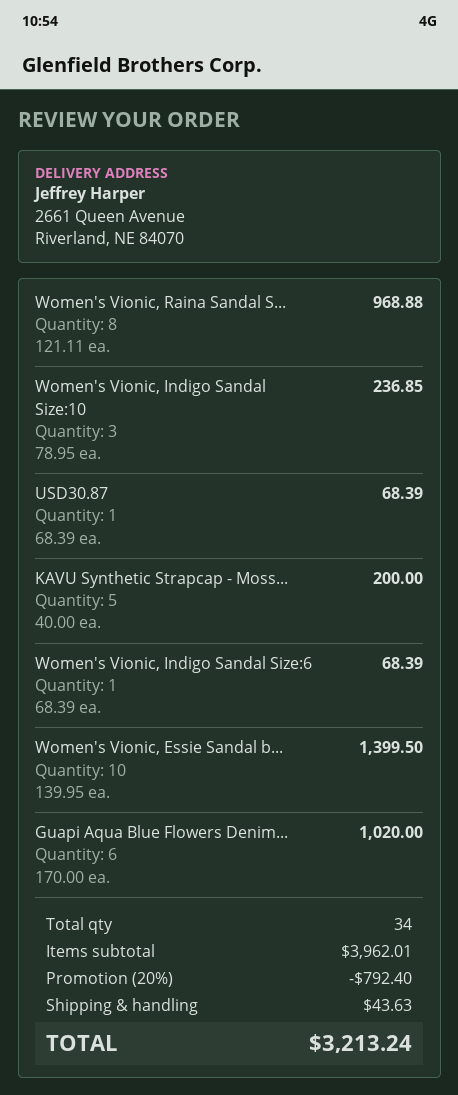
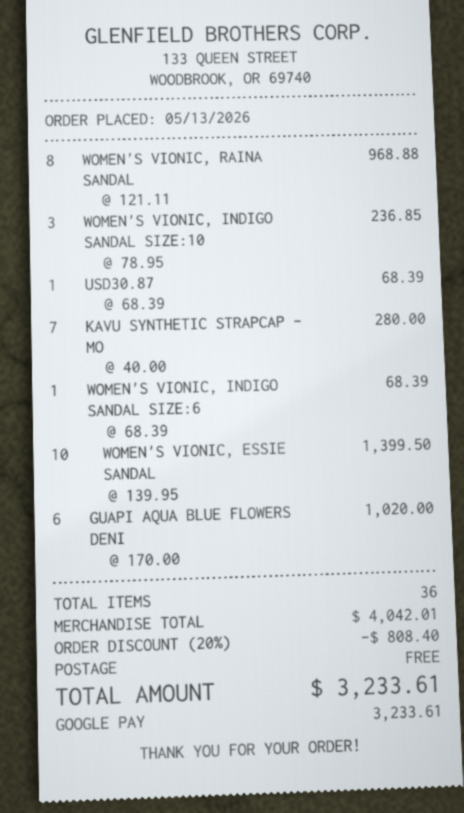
KAVU Synthetic Strapcap - Moss...: 5 x 40.00 = 200.00 -> 7 x 40.00 = 280.00
total quantity: 34 -> 36
subtotal: 3962.01 -> 4042.01
discount: 20% = 792.40 -> 20% = 808.40
shipping: 43.63 -> 0.00
total: 3213.24 -> 3233.61

